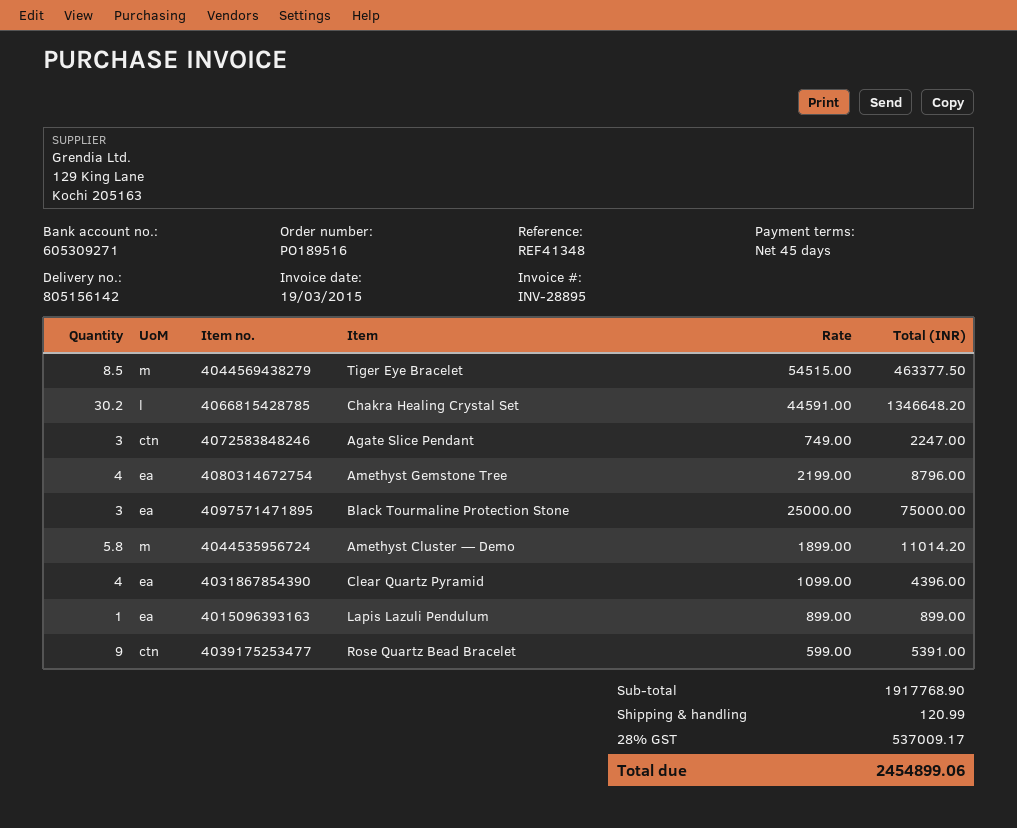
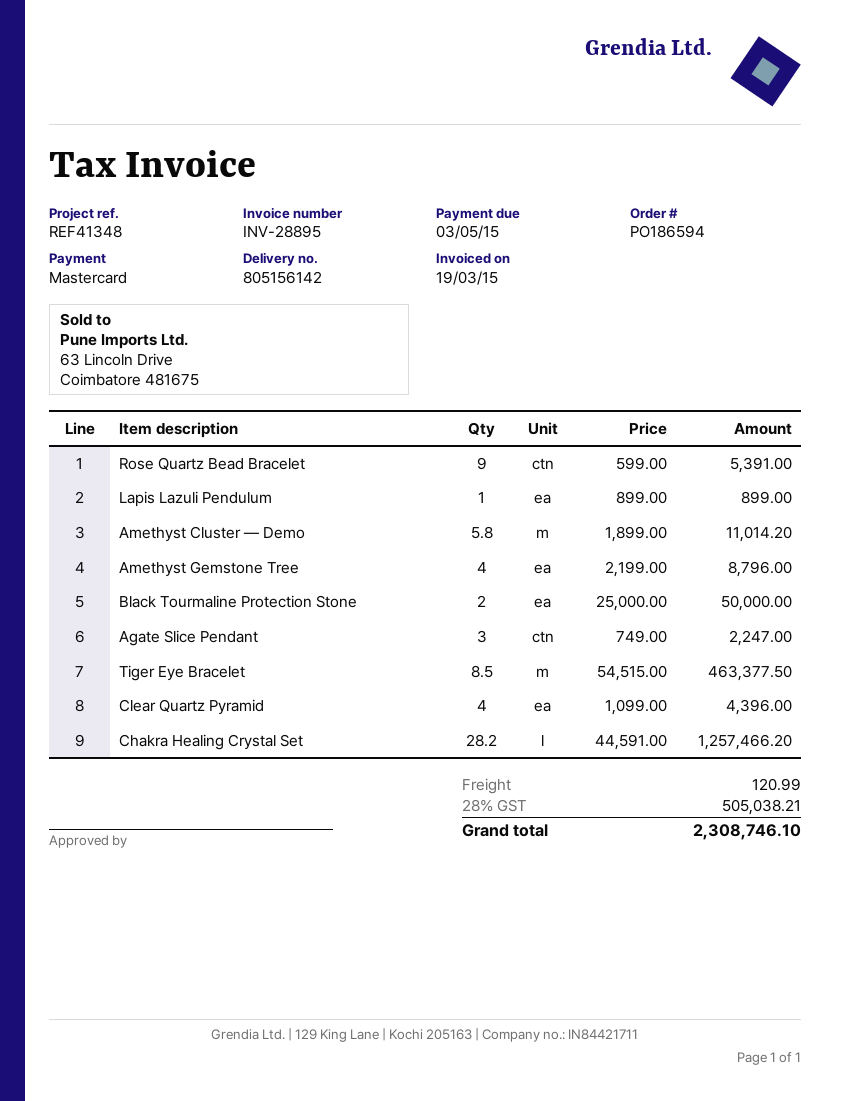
order number: PO189516 -> PO186594
Chakra Healing Crystal Set: 30.2 x 44591.00 = 1346648.20 -> 28.2 x 44591.00 = 1257466.20
Black Tourmaline Protection Stone: 3 x 25000.00 = 75000.00 -> 2 x 25000.00 = 50000.00
tax: 28% = 537009.17 -> 28% = 505038.21
total: 2454899.06 -> 2308746.10

